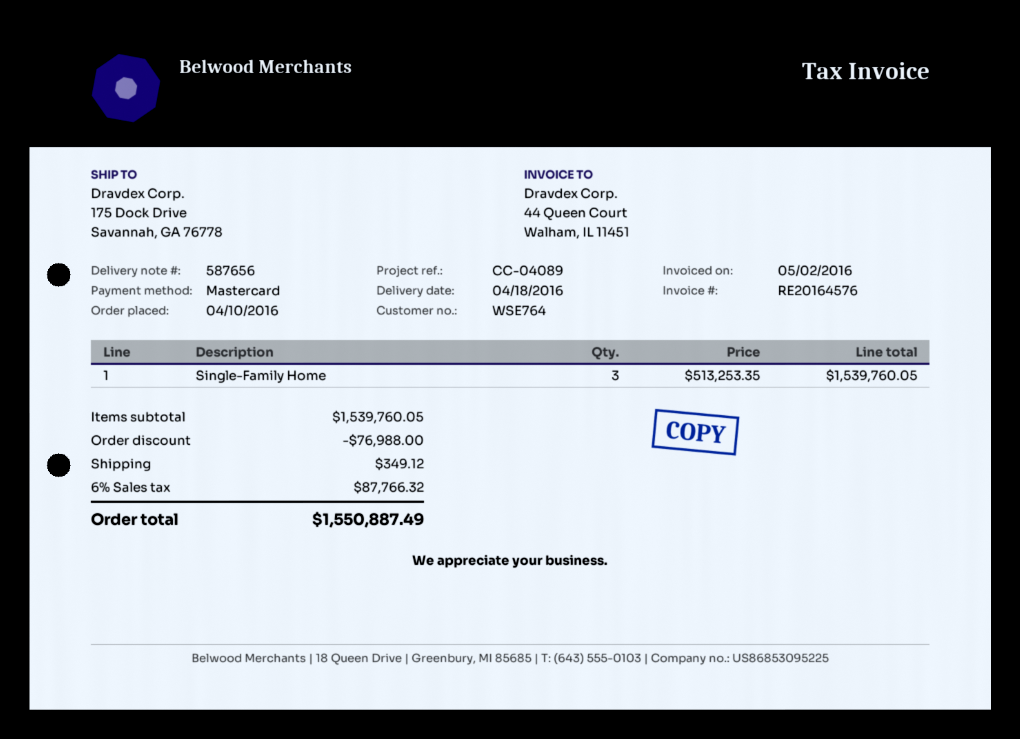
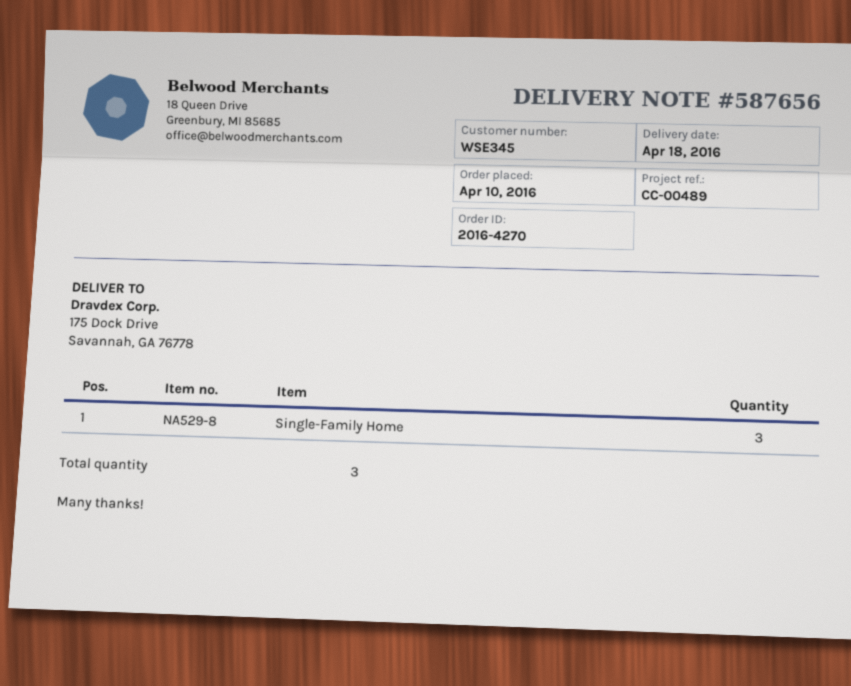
customer number: WSE764 -> WSE345
reference: CC-04089 -> CC-00489

